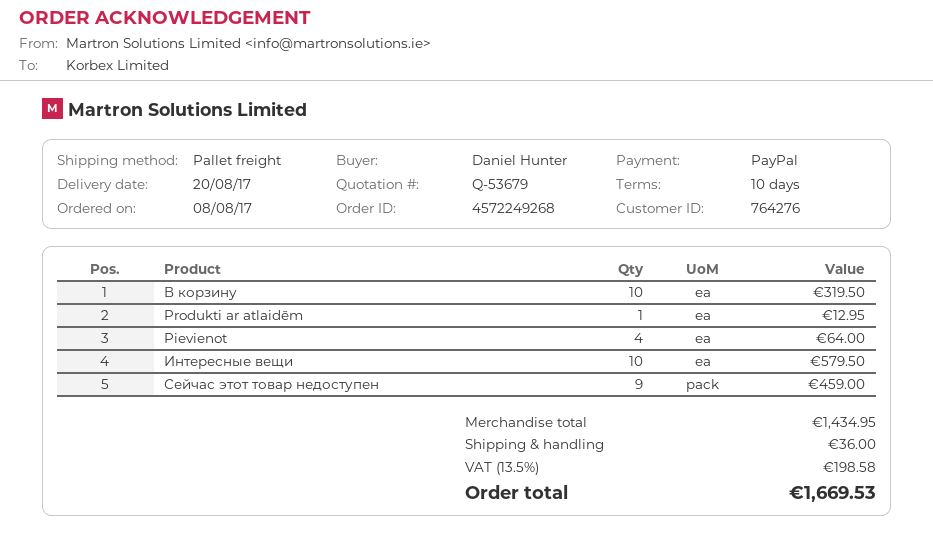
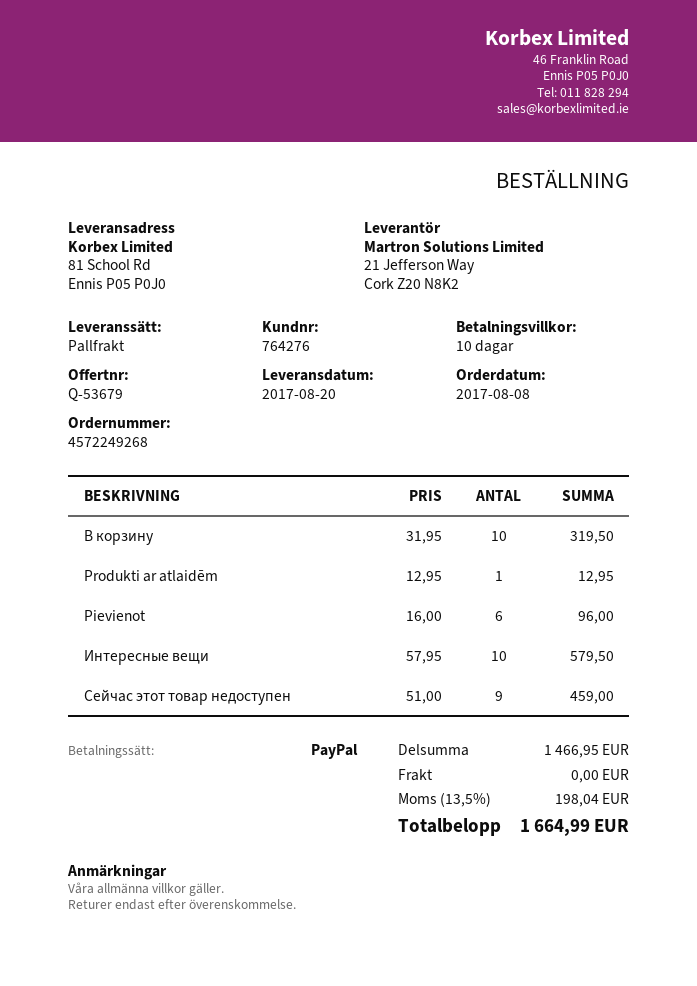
Pievienot: 4 for 64.00 -> 6 for 96.00
subtotal: 1434.95 -> 1466.95
shipping: 36.00 -> 0.00
tax: 13.5% = 198.58 -> 13.5% = 198.04
total: 1669.53 -> 1664.99

